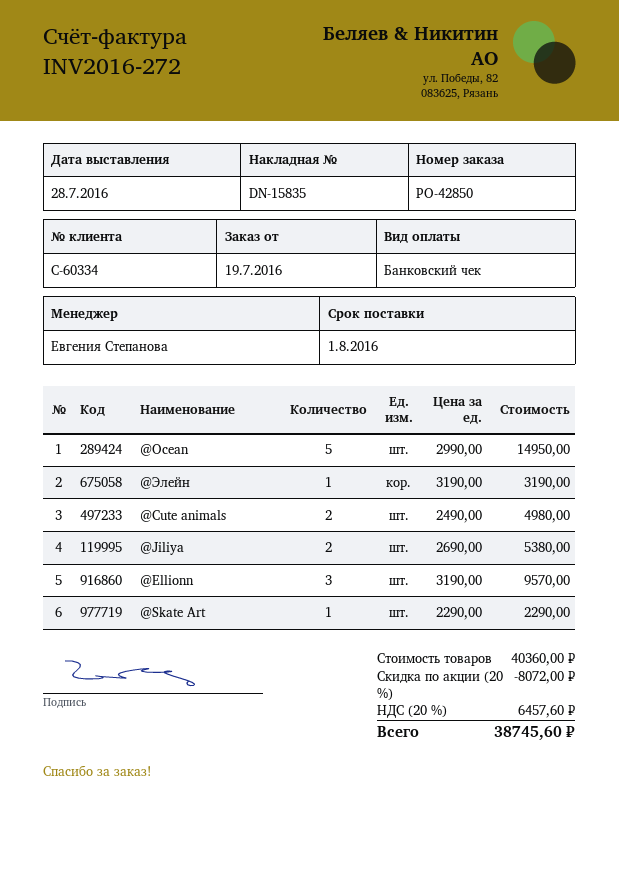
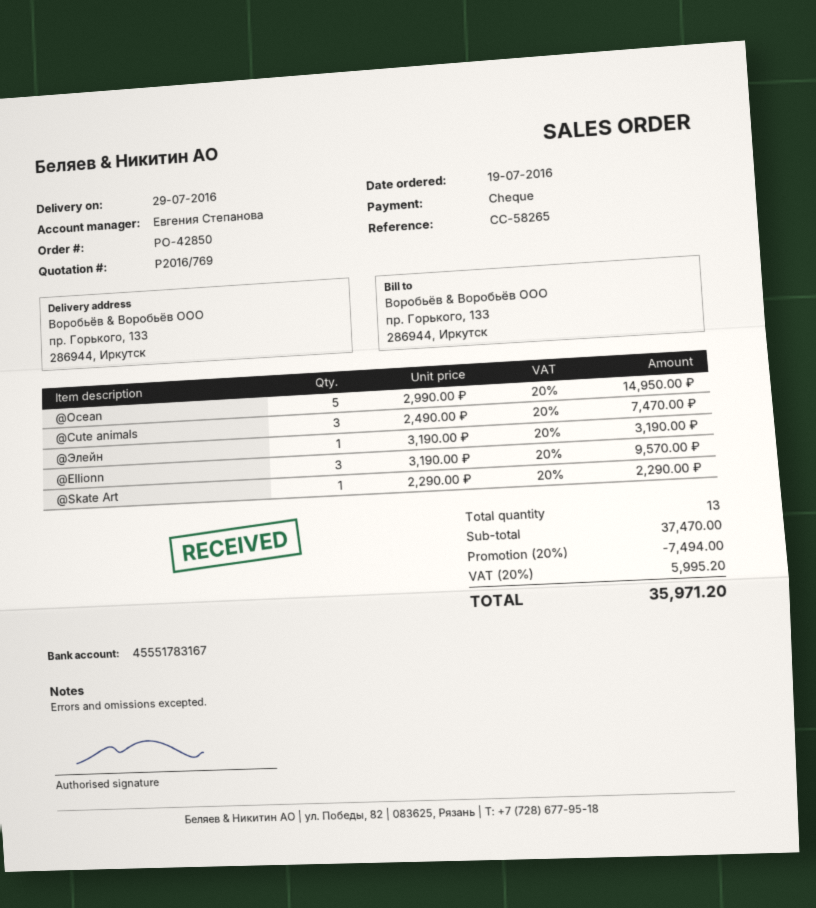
delivery date: 2016-08-01 -> 2016-07-29
@Cute animals: 2 x 2490.00 = 4980.00 -> 3 x 2490.00 = 7470.00
@Jiliya: 2 x 2690.00 = 5380.00 -> none
subtotal: 40360.00 -> 37470.00
discount: 20% = 8072.00 -> 20% = 7494.00
tax: 20% = 6457.60 -> 20% = 5995.20
total: 38745.60 -> 35971.20

